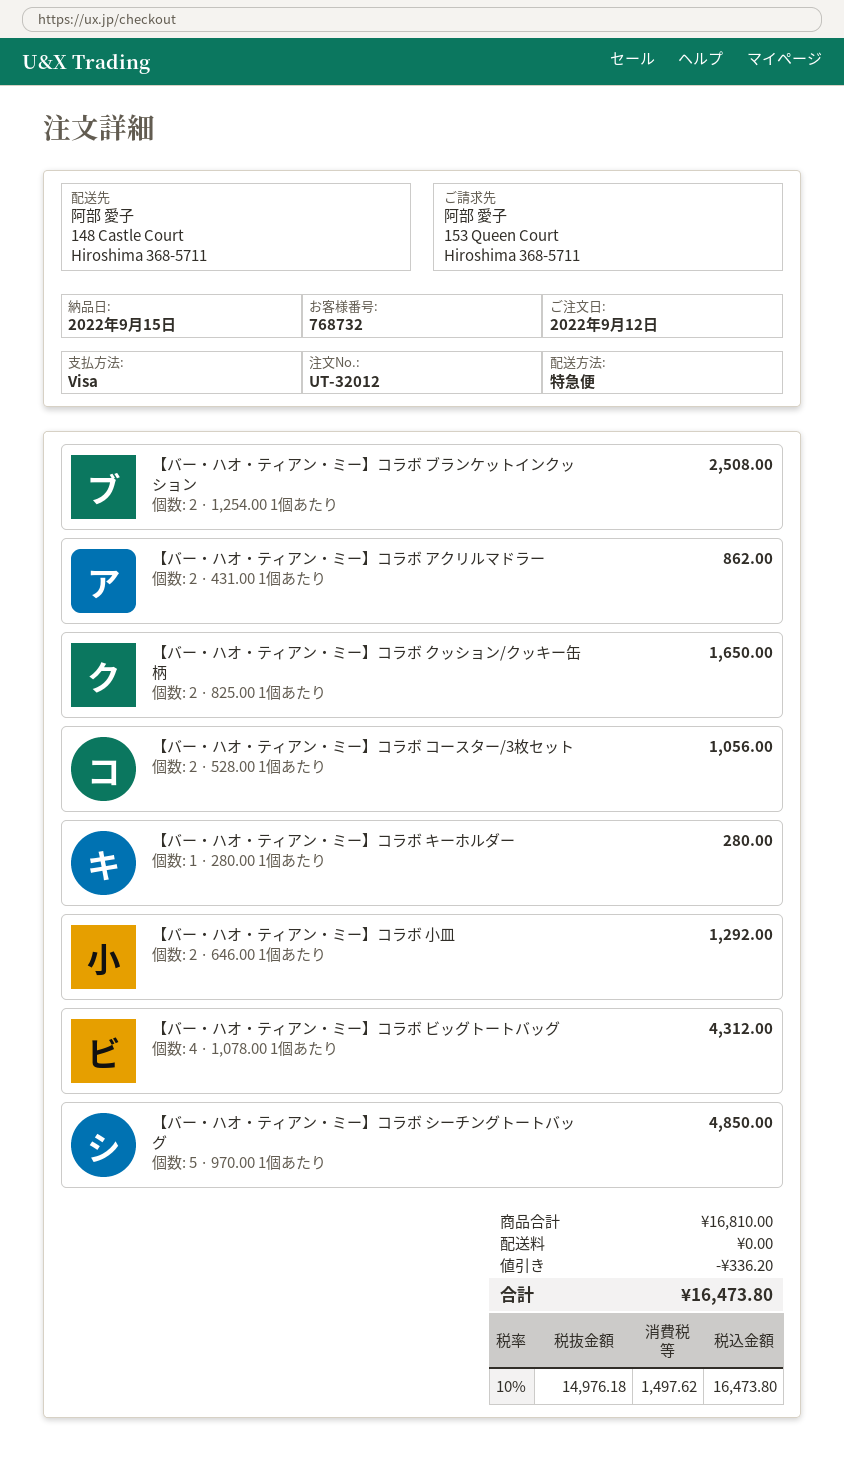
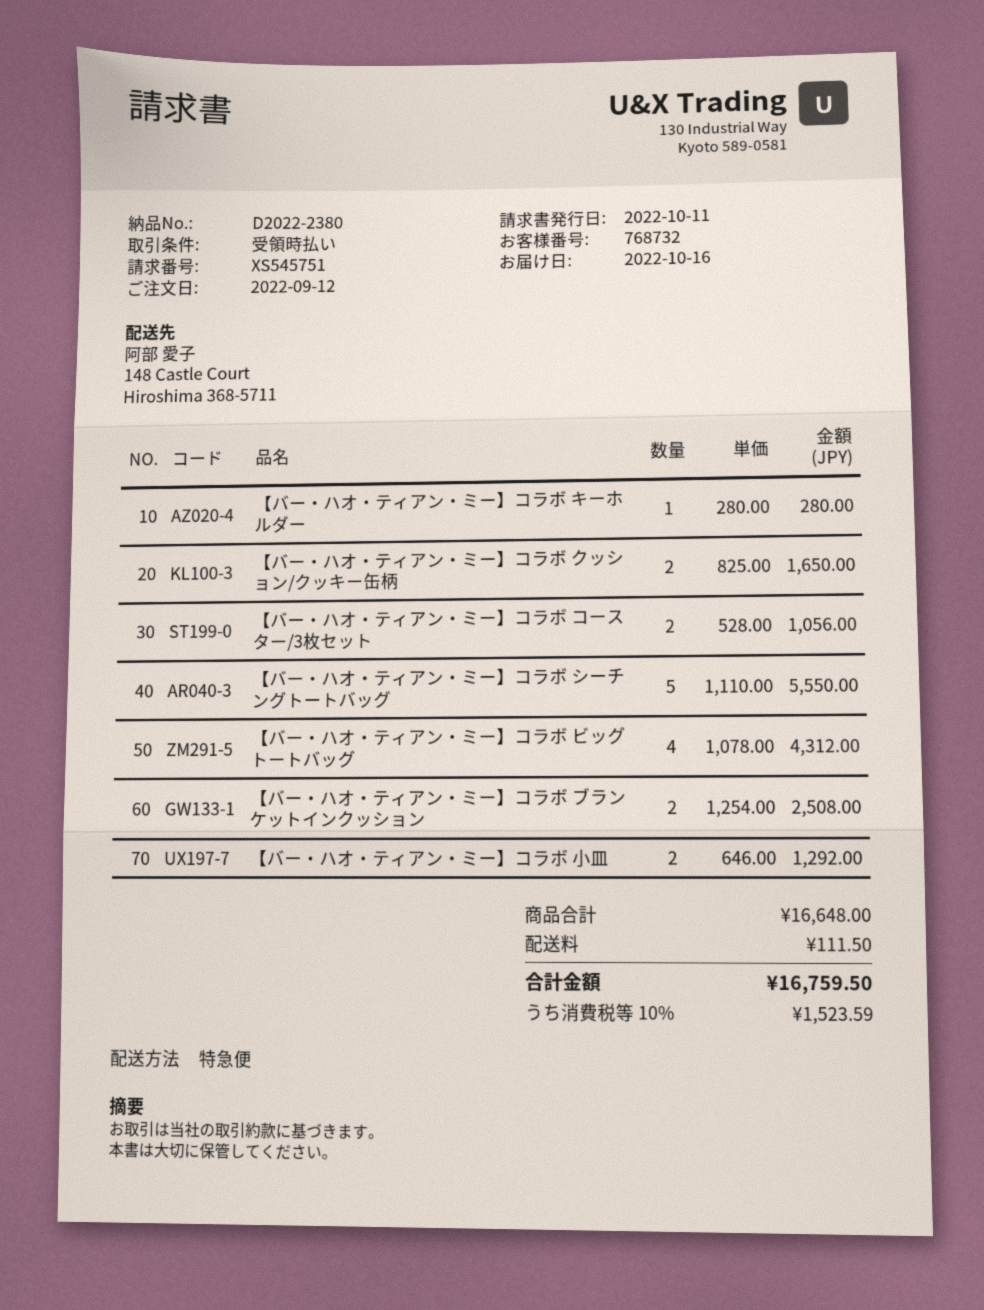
delivery date: 2022-09-15 -> 2022-10-16
【バー・ハオ・ティアン・ミー】コラボ アクリルマドラー: 2 x 431.00 = 862.00 -> none
【バー・ハオ・ティアン・ミー】コラボ シーチングトートバッグ: 5 x 970.00 = 4850.00 -> 5 x 1110.00 = 5550.00
subtotal: 16810.00 -> 16648.00
discount: 336.20 -> none
shipping: 0.00 -> 111.50
tax: 10% = 1497.62 -> 10% = 1523.59
total: 16473.80 -> 16759.50

